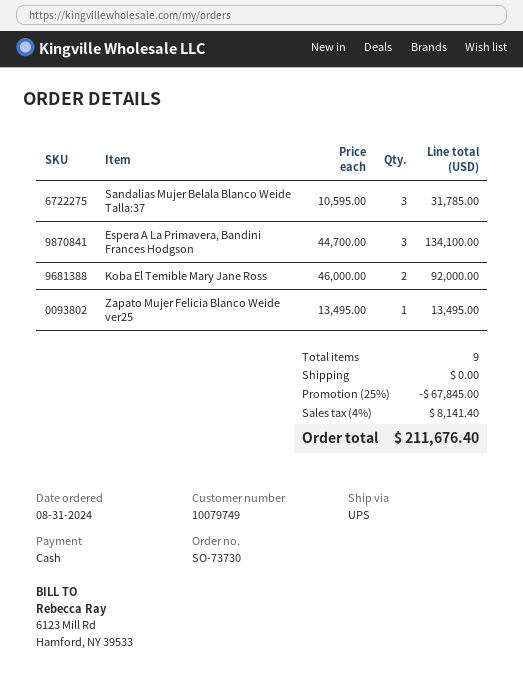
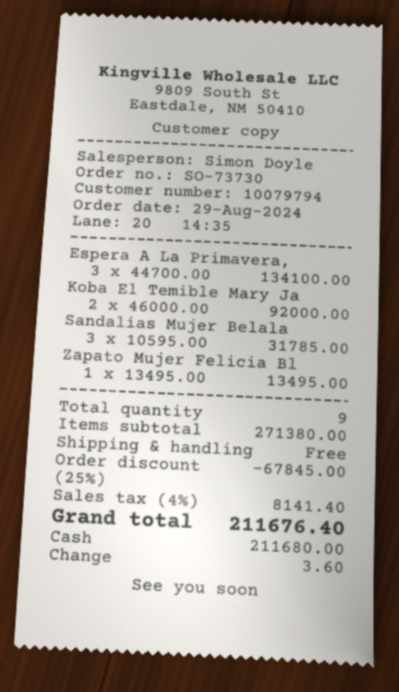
order date: 2024-08-31 -> 2024-08-29
customer number: 10079749 -> 10079794

